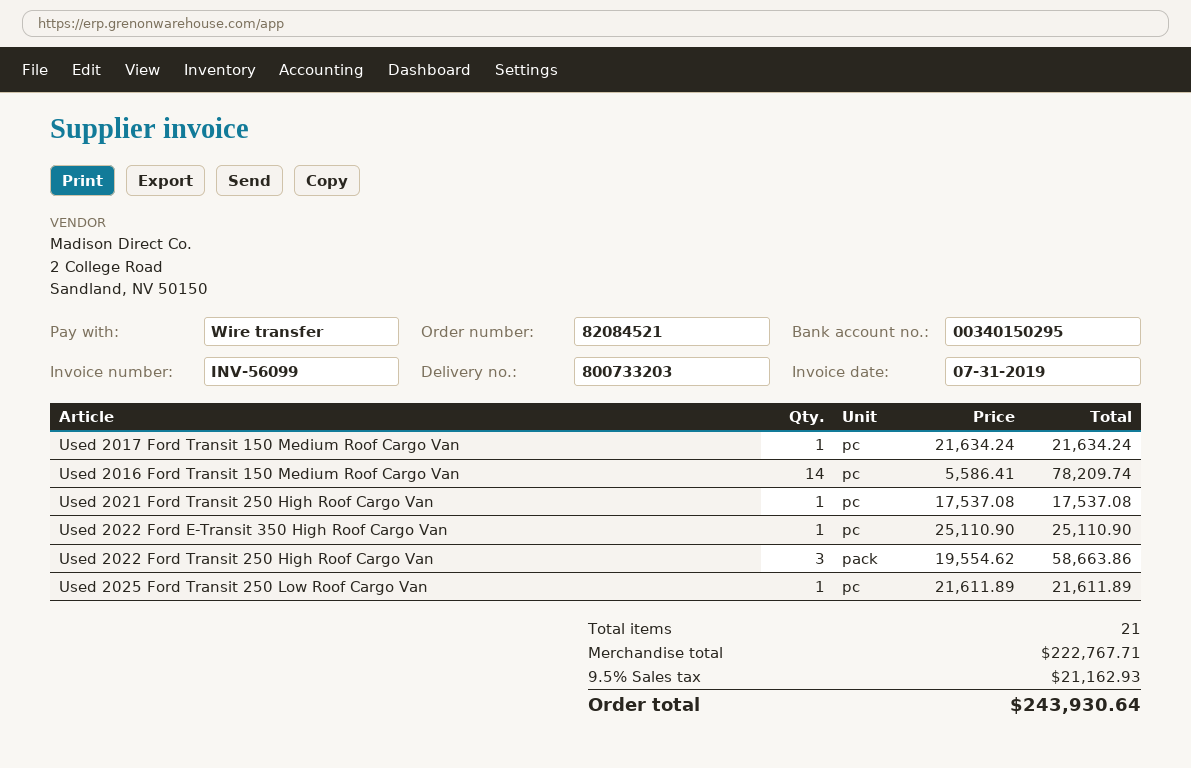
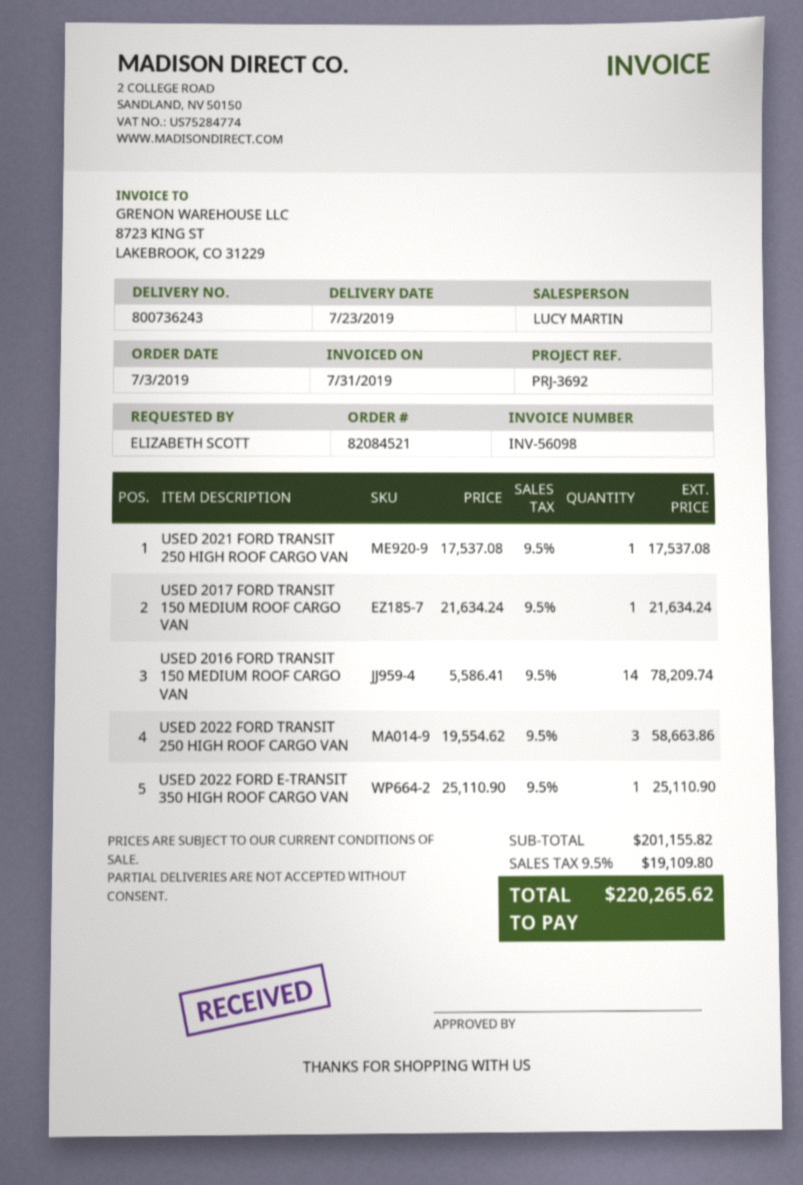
delivery note number: 800733203 -> 800736243
invoice number: INV-56099 -> INV-56098
Used 2025 Ford Transit 250 Low Roof Cargo Van: 1 x 21611.89 = 21611.89 -> none
subtotal: 222767.71 -> 201155.82
tax: 9.5% = 21162.93 -> 9.5% = 19109.80
total: 243930.64 -> 220265.62

